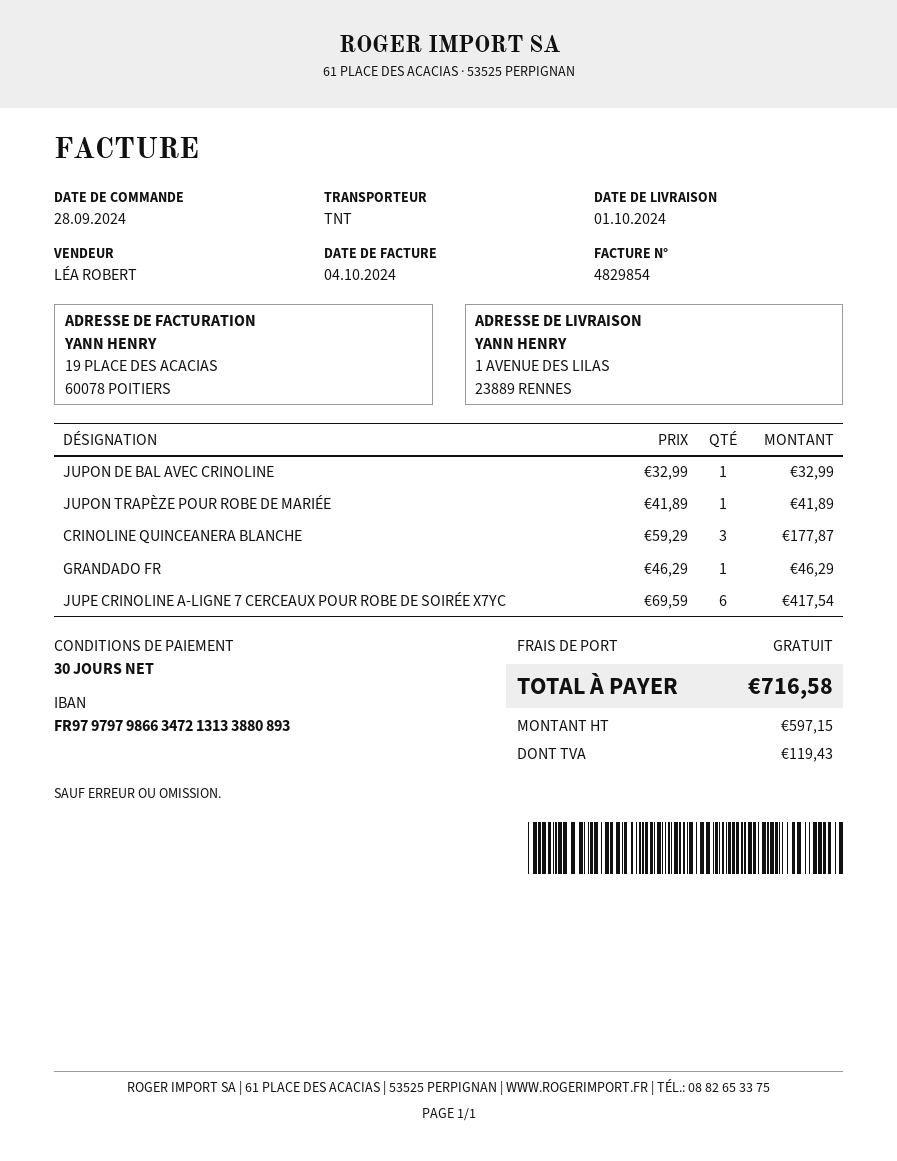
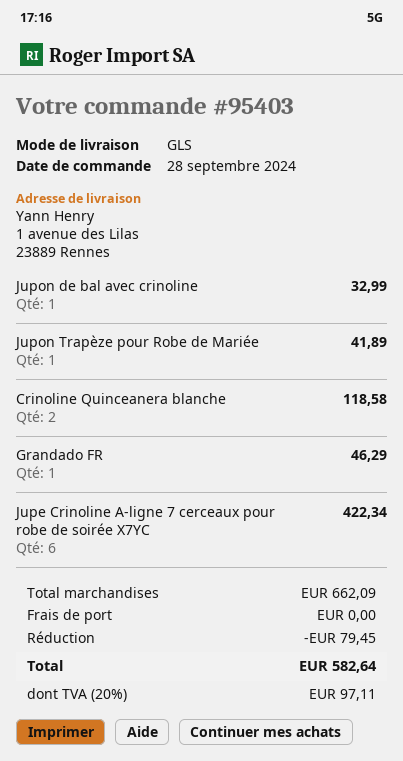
shipping method: TNT -> GLS
CRINOLINE QUINCEANERA BLANCHE: 3 for 177.87 -> 2 for 118.58
JUPE CRINOLINE A-LIGNE 7 CERCEAUX POUR ROBE DE SOIRÉE X7YC: 6 for 417.54 -> 6 for 422.34
discount: none -> 79.45
tax: 119.43 -> 97.11
total: 716.58 -> 582.64

